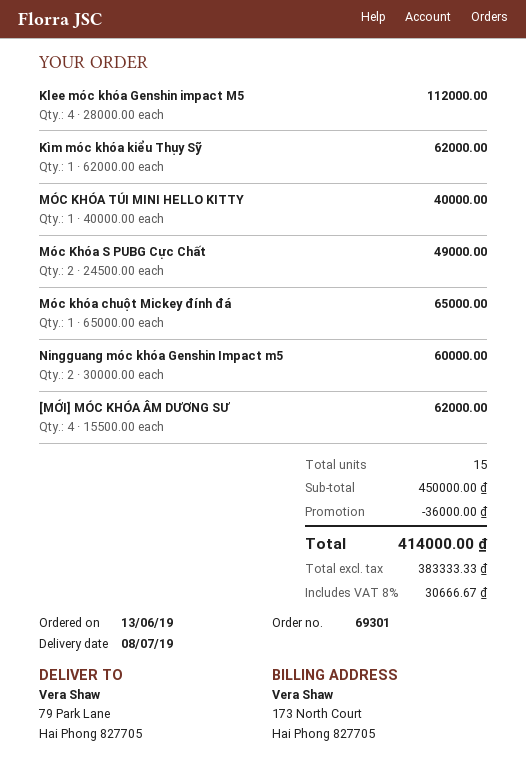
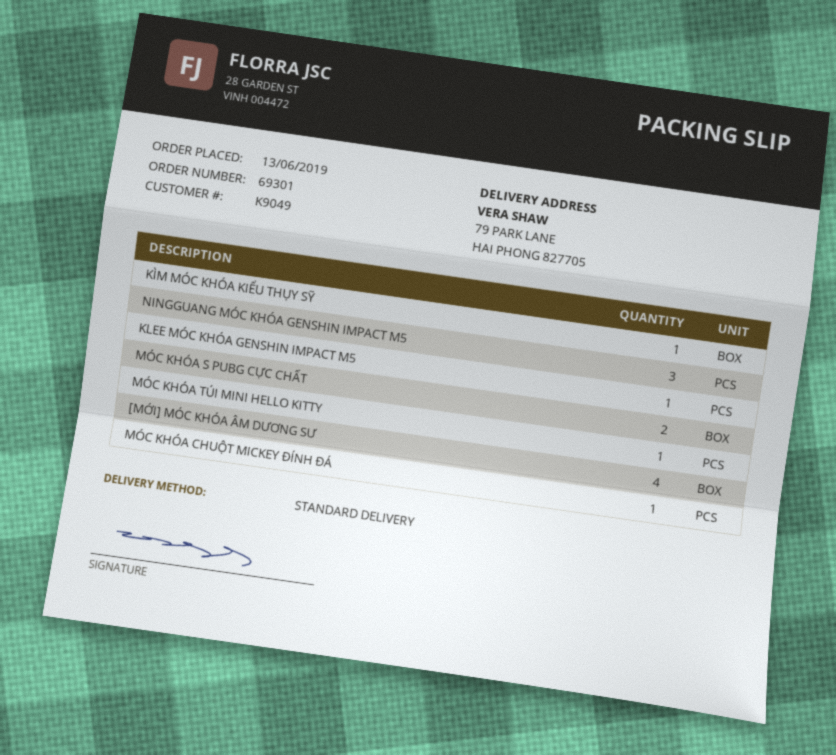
Klee móc khóa Genshin impact M5: 4 -> 1
Ningguang móc khóa Genshin Impact m5: 2 -> 3

